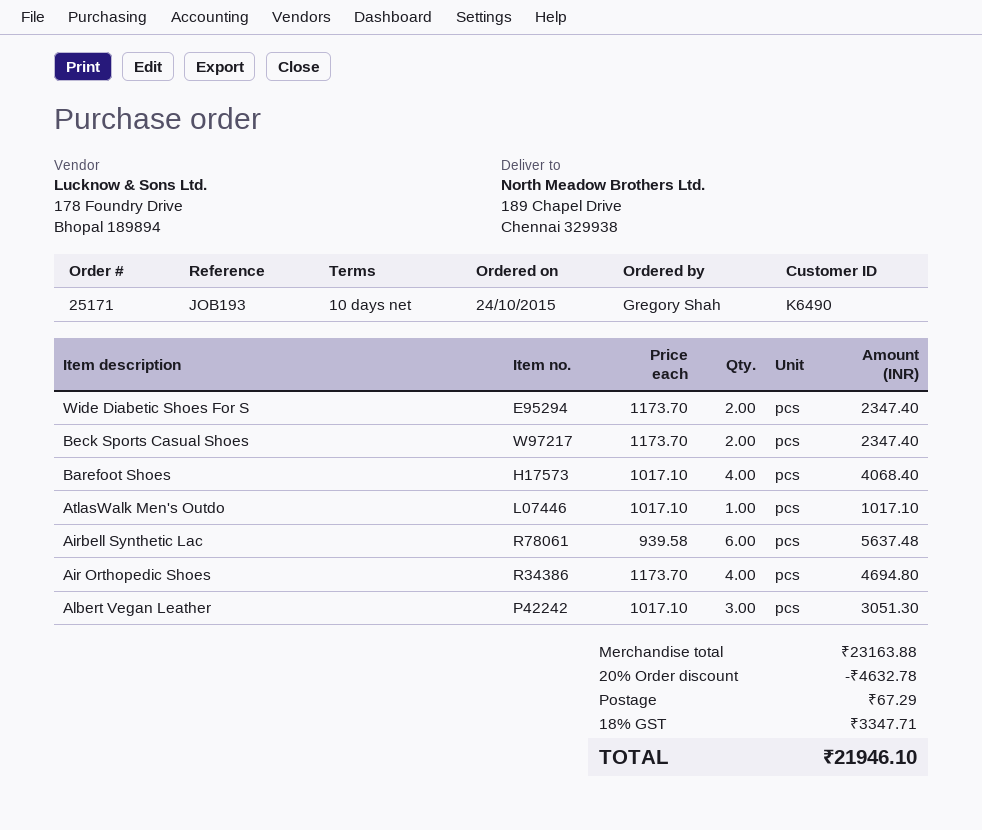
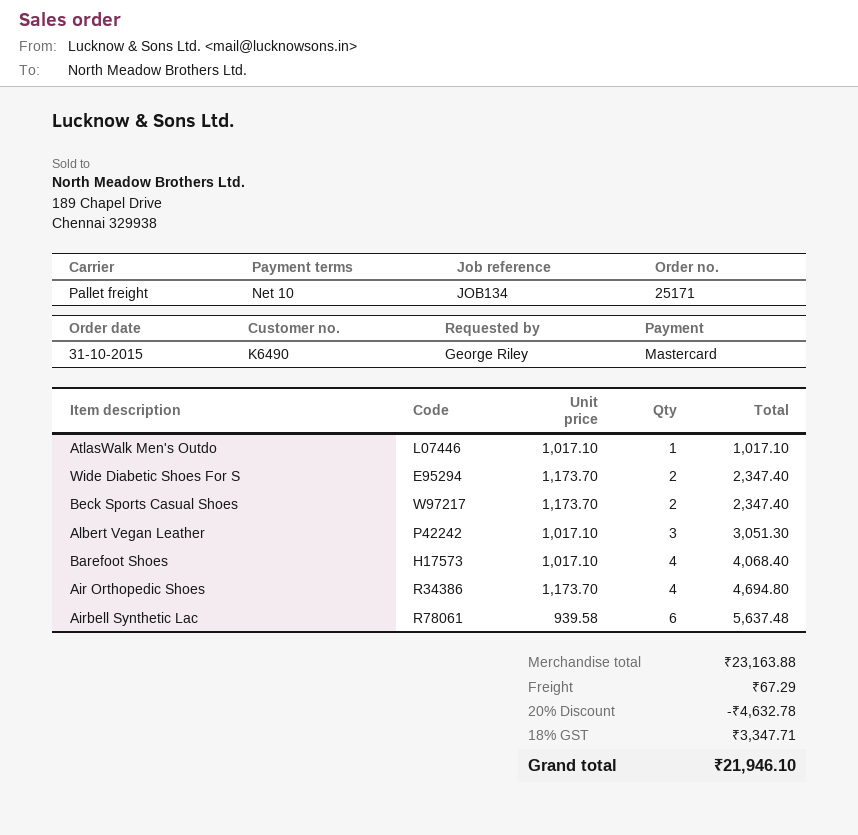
order date: 2015-10-24 -> 2015-10-31
reference: JOB193 -> JOB134
ordered by: Gregory Shah -> George Riley

